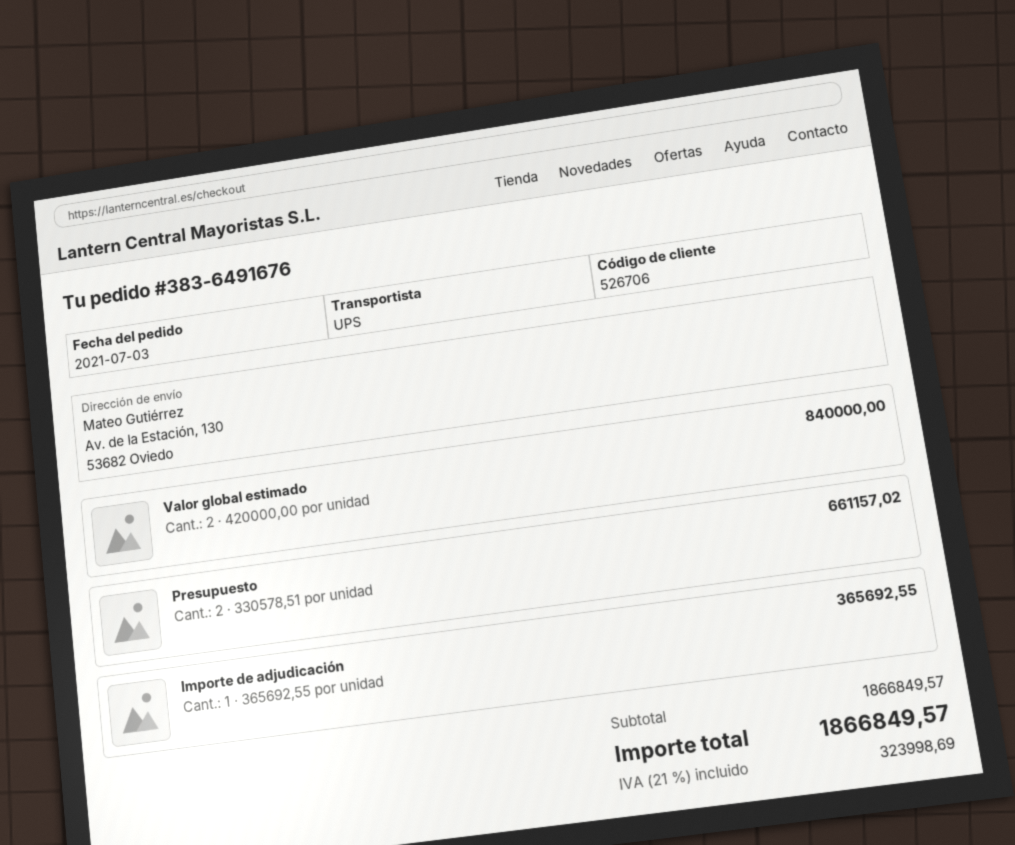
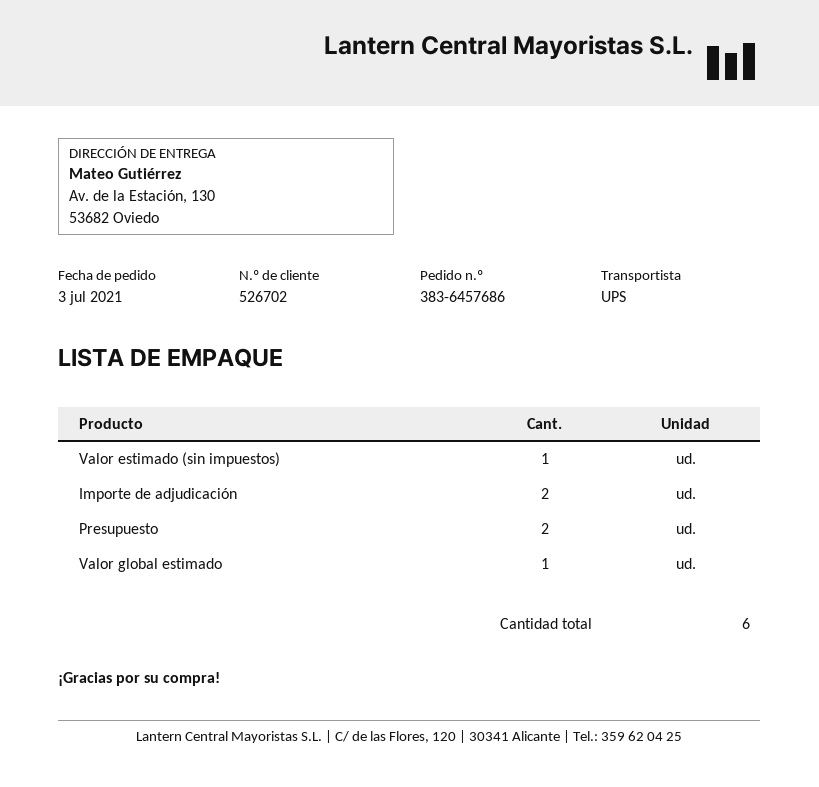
order number: 383-6491676 -> 383-6457686
customer number: 526706 -> 526702
Valor global estimado: 2 -> 1
Importe de adjudicación: 1 -> 2
Valor estimado (sin impuestos): none -> 1

